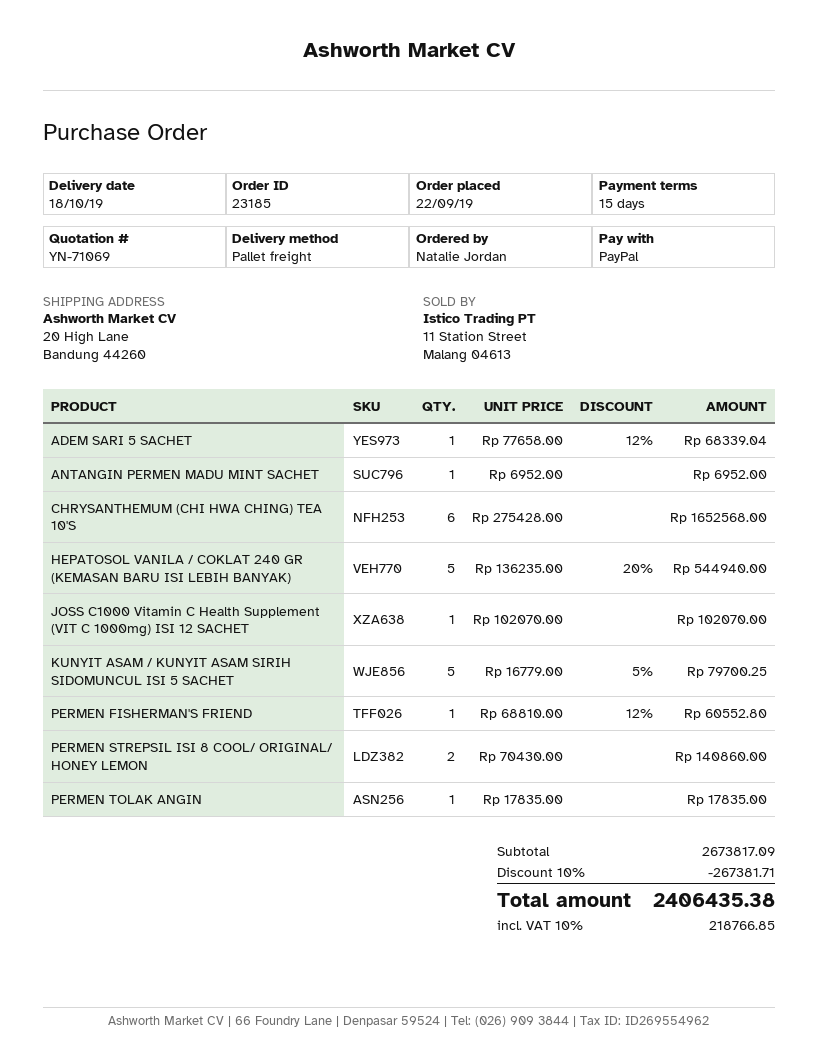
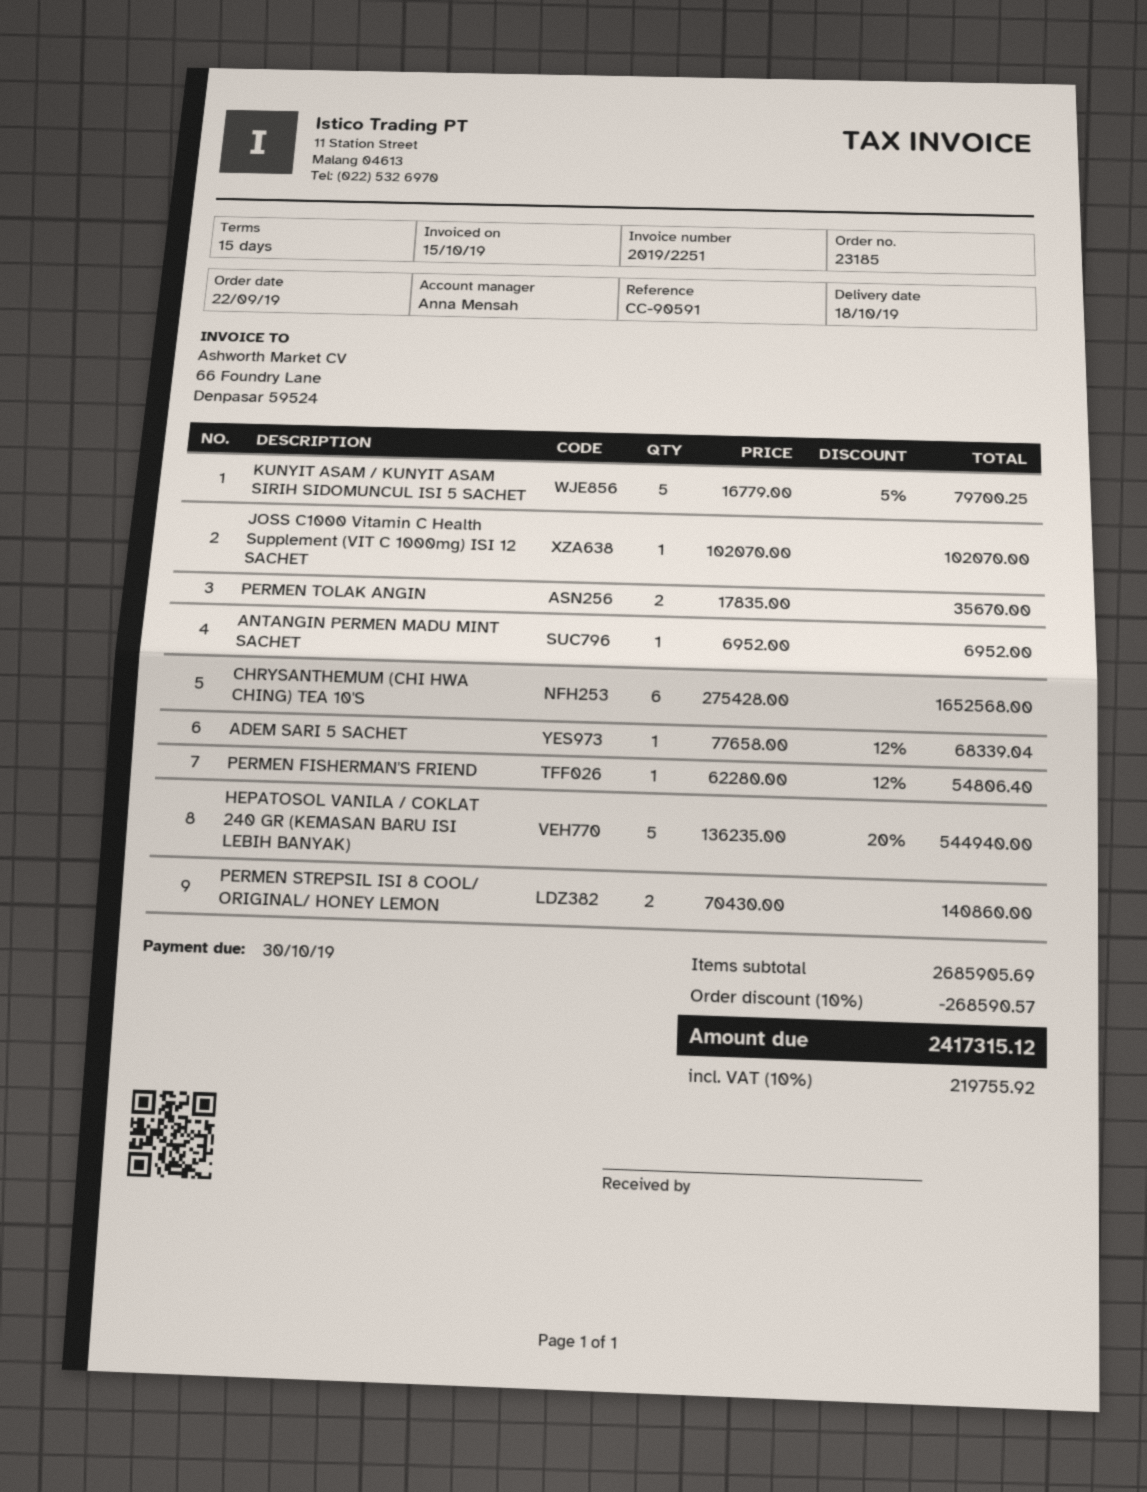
PERMEN FISHERMAN'S FRIEND: 1 x 68810.00 - 12% = 60552.80 -> 1 x 62280.00 - 12% = 54806.40
PERMEN TOLAK ANGIN: 1 x 17835.00 = 17835.00 -> 2 x 17835.00 = 35670.00
subtotal: 2673817.09 -> 2685905.69
discount: 10% = 267381.71 -> 10% = 268590.57
tax: 10% = 218766.85 -> 10% = 219755.92
total: 2406435.38 -> 2417315.12

